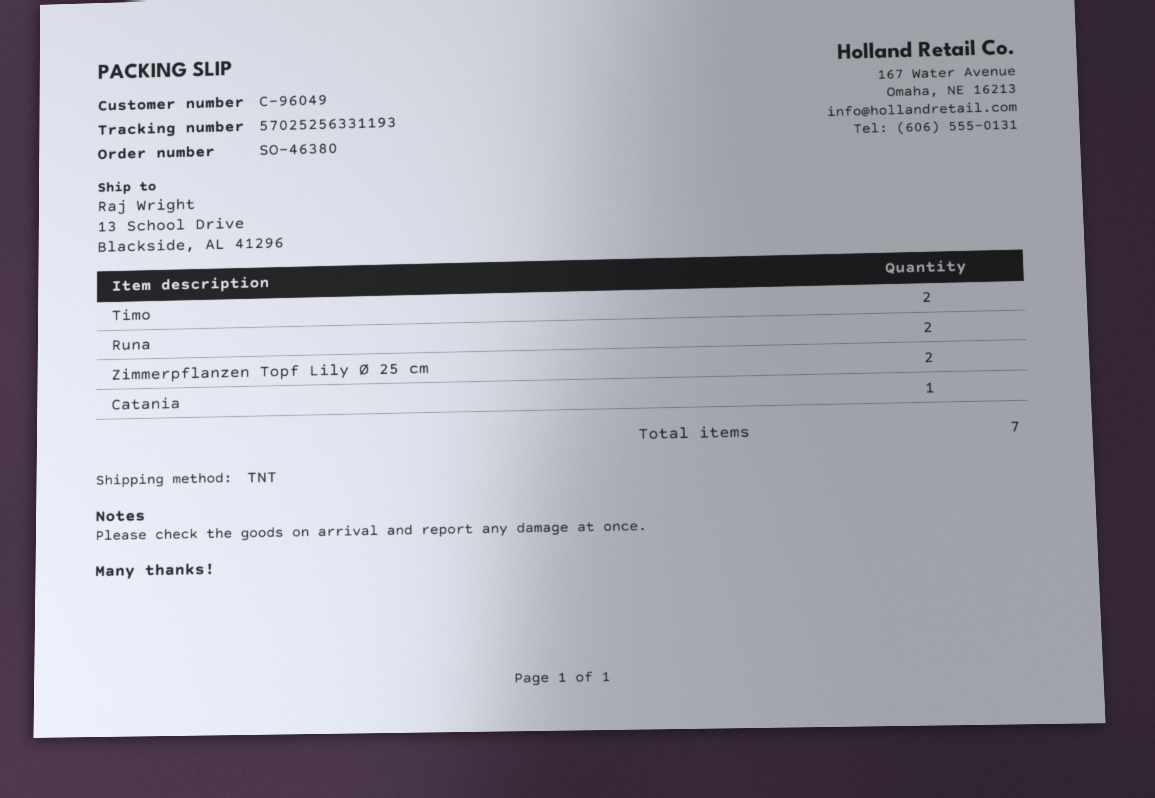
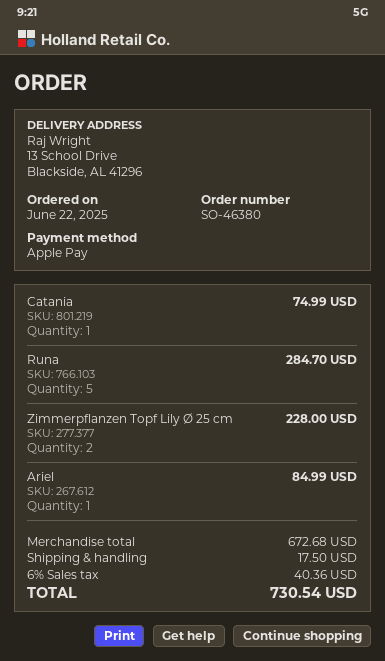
Timo: 2 -> none
Runa: 2 -> 5
Ariel: none -> 1

